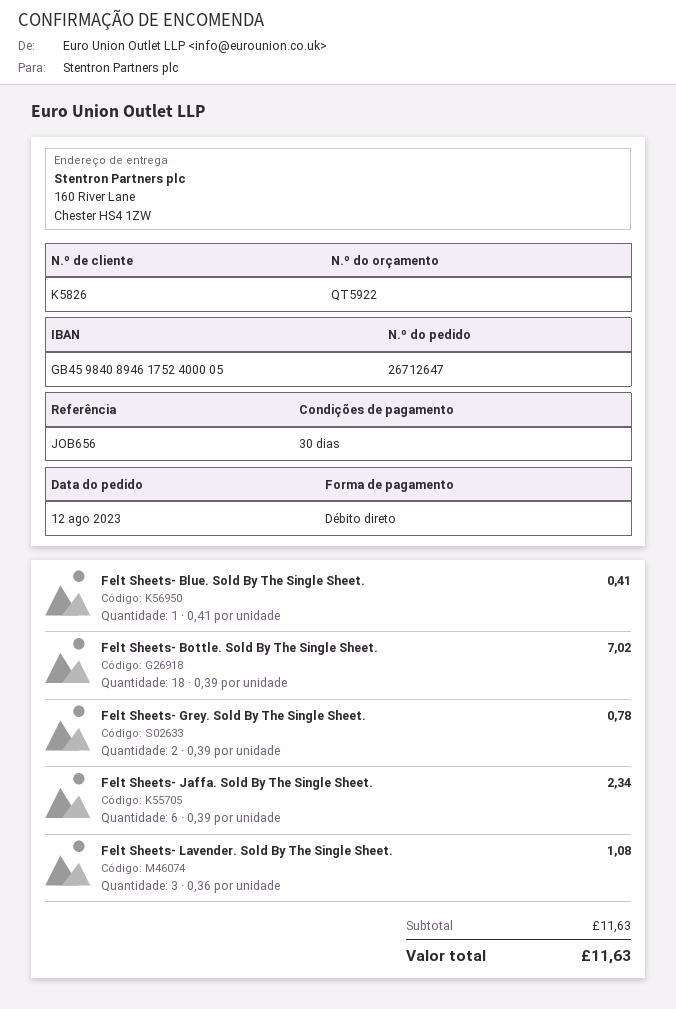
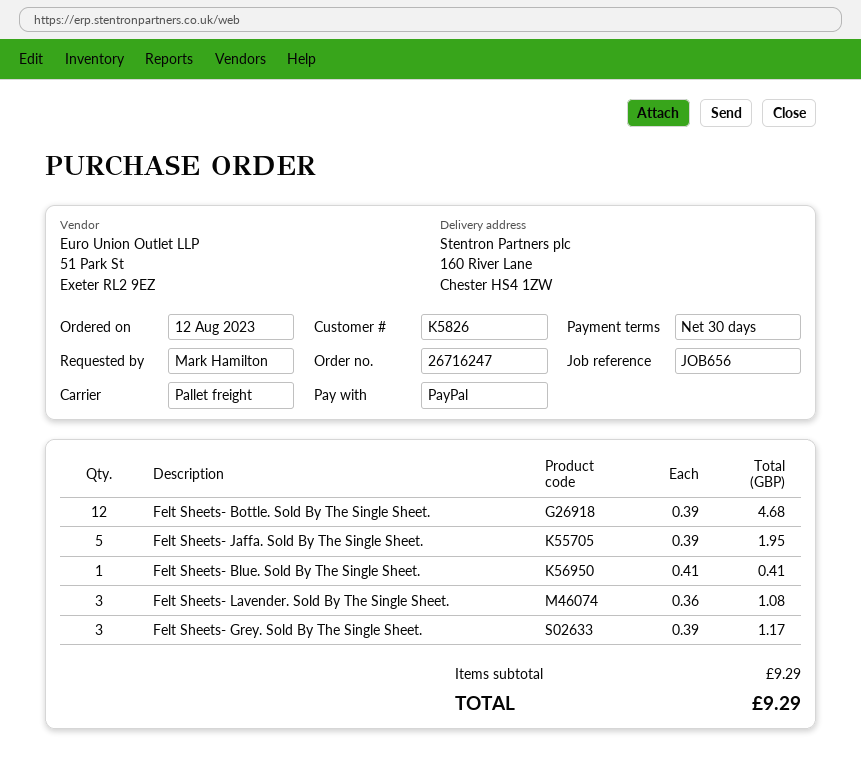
order number: 26712647 -> 26716247
payment method: direct debit -> PayPal
Felt Sheets- Bottle. Sold By The Single Sheet.: 18 x 0.39 = 7.02 -> 12 x 0.39 = 4.68
Felt Sheets- Grey. Sold By The Single Sheet.: 2 x 0.39 = 0.78 -> 3 x 0.39 = 1.17
Felt Sheets- Jaffa. Sold By The Single Sheet.: 6 x 0.39 = 2.34 -> 5 x 0.39 = 1.95
subtotal: 11.63 -> 9.29
total: 11.63 -> 9.29

